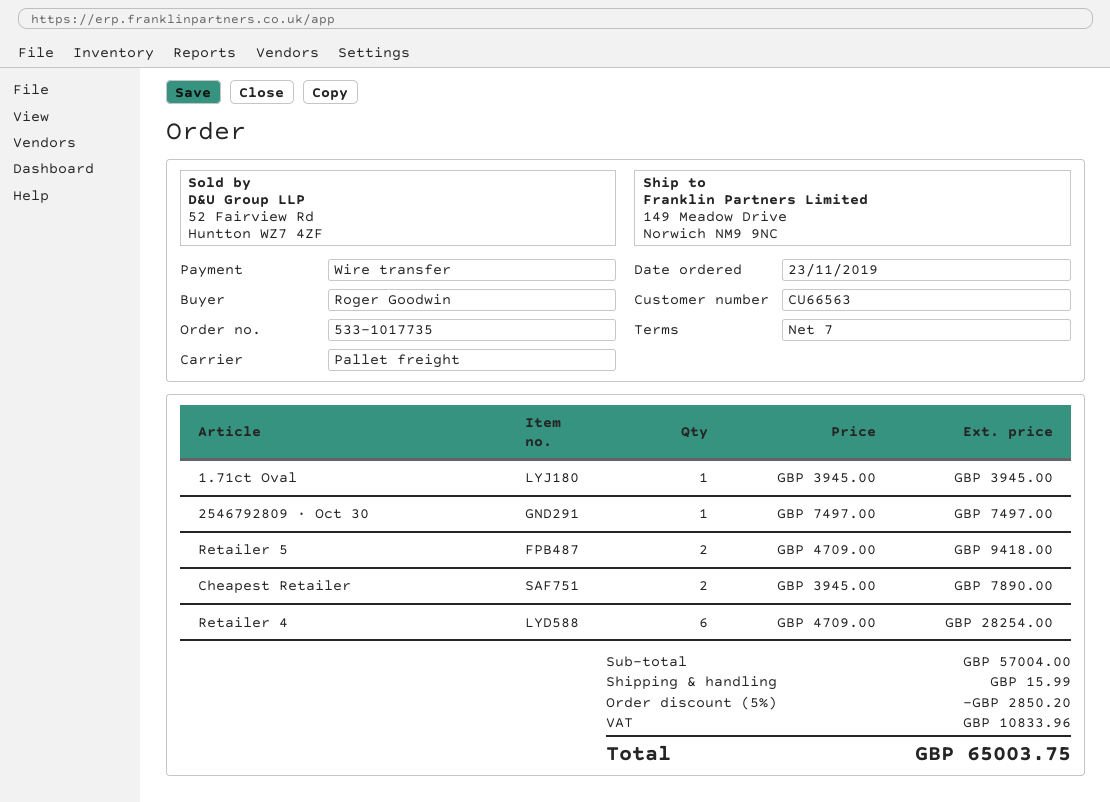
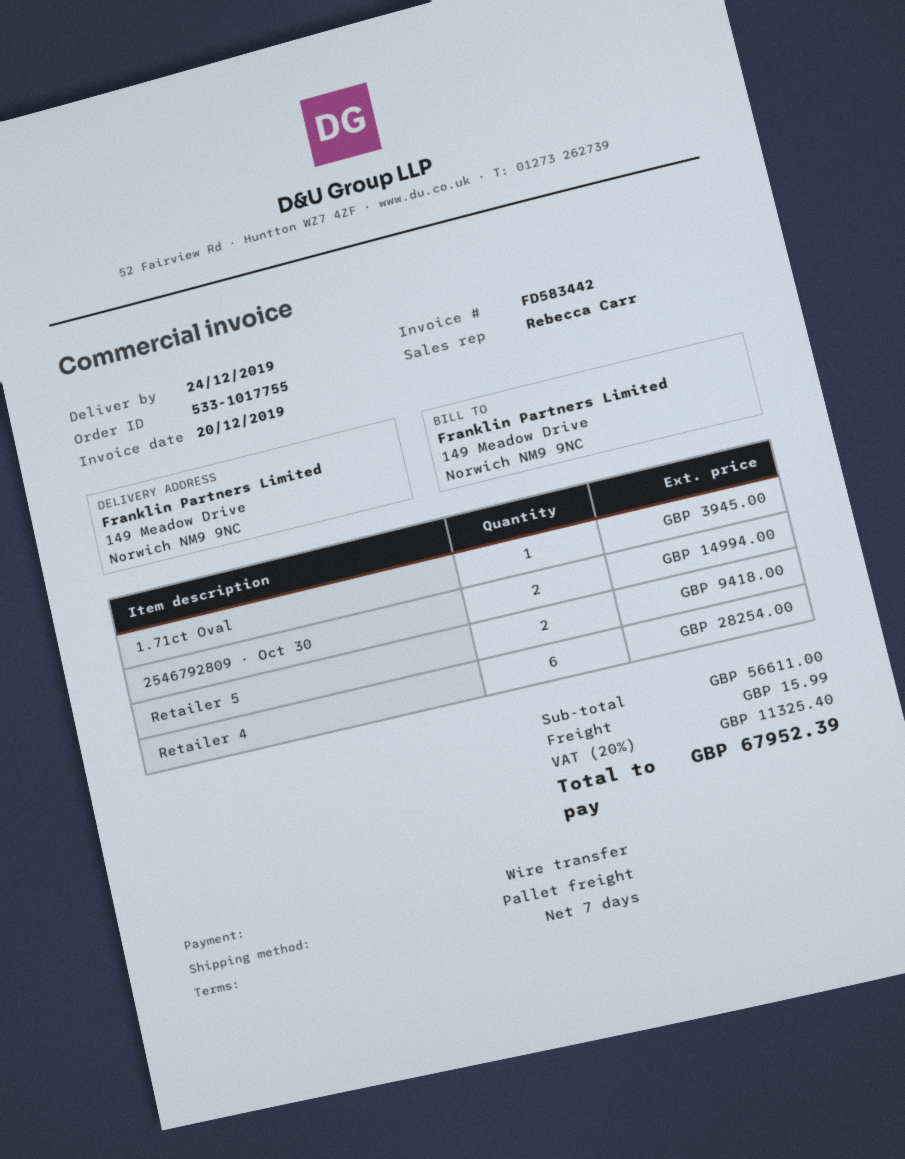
order number: 533-1017735 -> 533-1017755
2546792809 · Oct 30: 1 for 7497.00 -> 2 for 14994.00
Cheapest Retailer: 2 for 7890.00 -> none
subtotal: 57004.00 -> 56611.00
discount: 5% = 2850.20 -> none
tax: 10833.96 -> 11325.40
total: 65003.75 -> 67952.39

